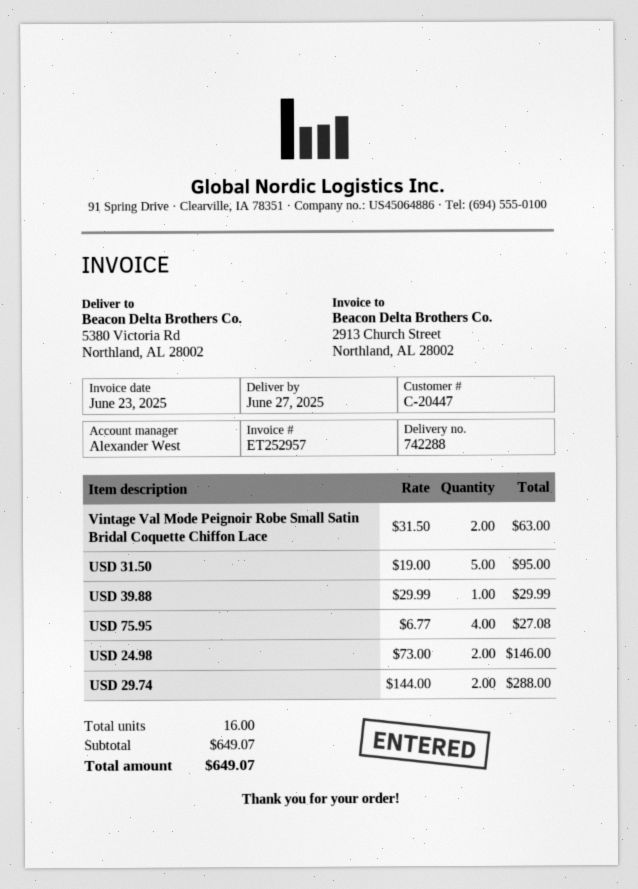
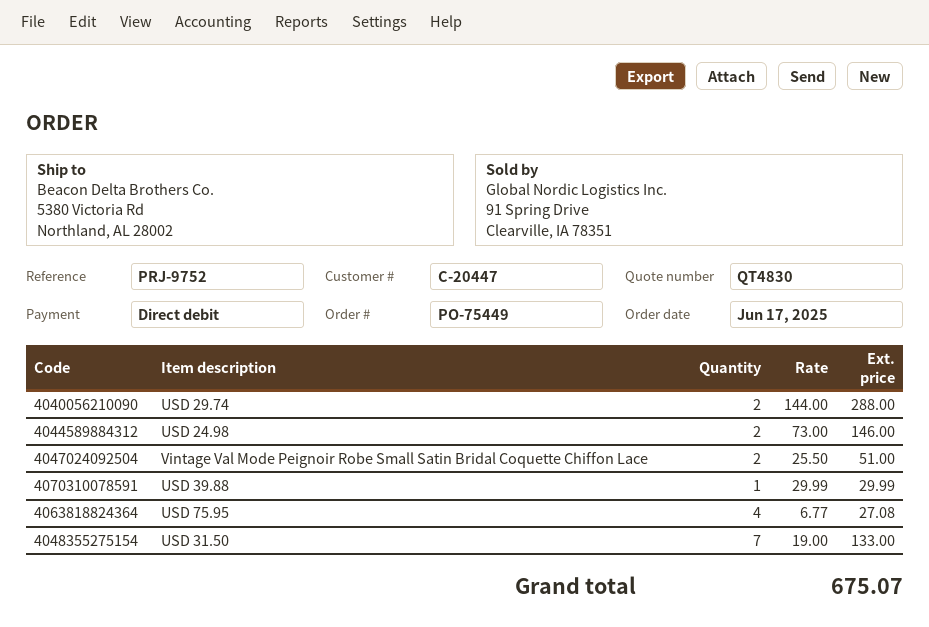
Vintage Val Mode Peignoir Robe Small Satin Bridal Coquette Chiffon Lace: 2 x 31.50 = 63.00 -> 2 x 25.50 = 51.00
USD 31.50: 5 x 19.00 = 95.00 -> 7 x 19.00 = 133.00
total: 649.07 -> 675.07

